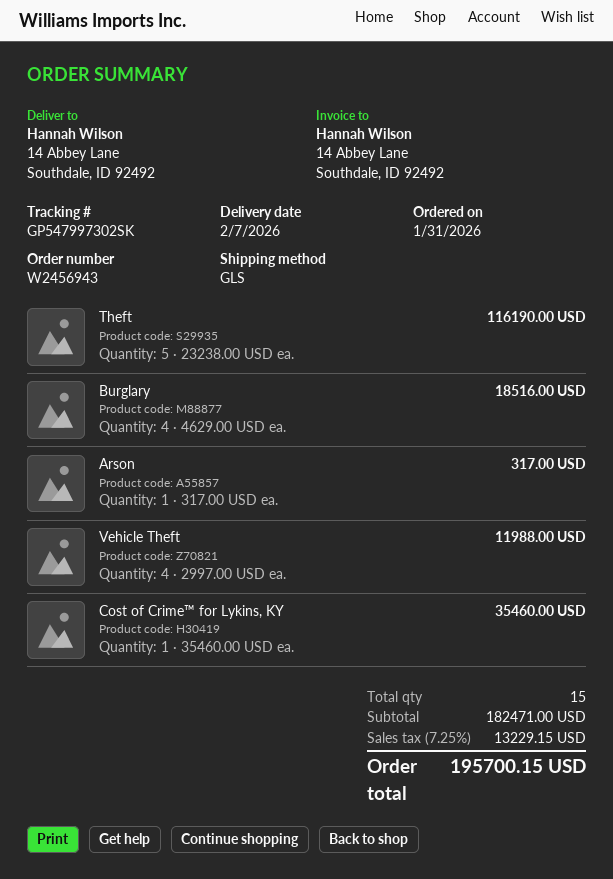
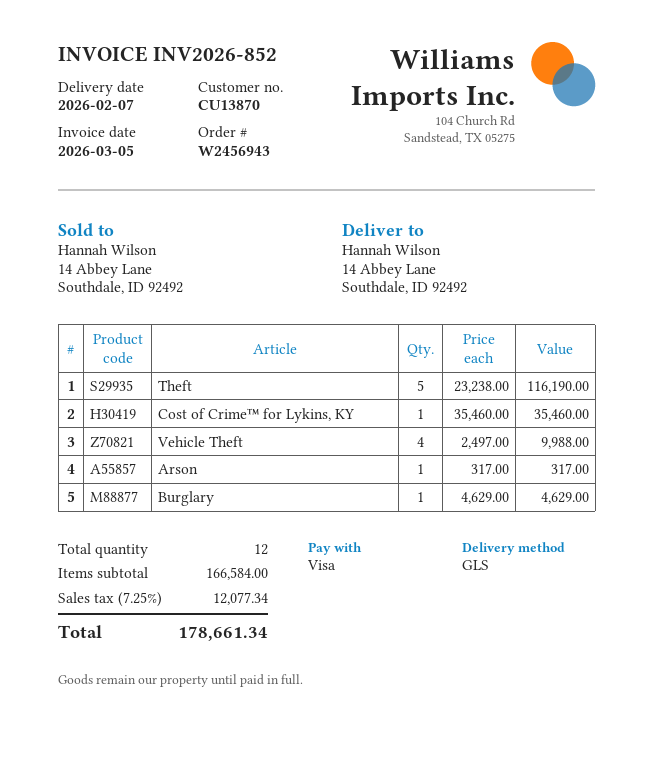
Burglary: 4 x 4629.00 = 18516.00 -> 1 x 4629.00 = 4629.00
Vehicle Theft: 4 x 2997.00 = 11988.00 -> 4 x 2497.00 = 9988.00
total quantity: 15 -> 12
subtotal: 182471.00 -> 166584.00
tax: 7.25% = 13229.15 -> 7.25% = 12077.34
total: 195700.15 -> 178661.34

